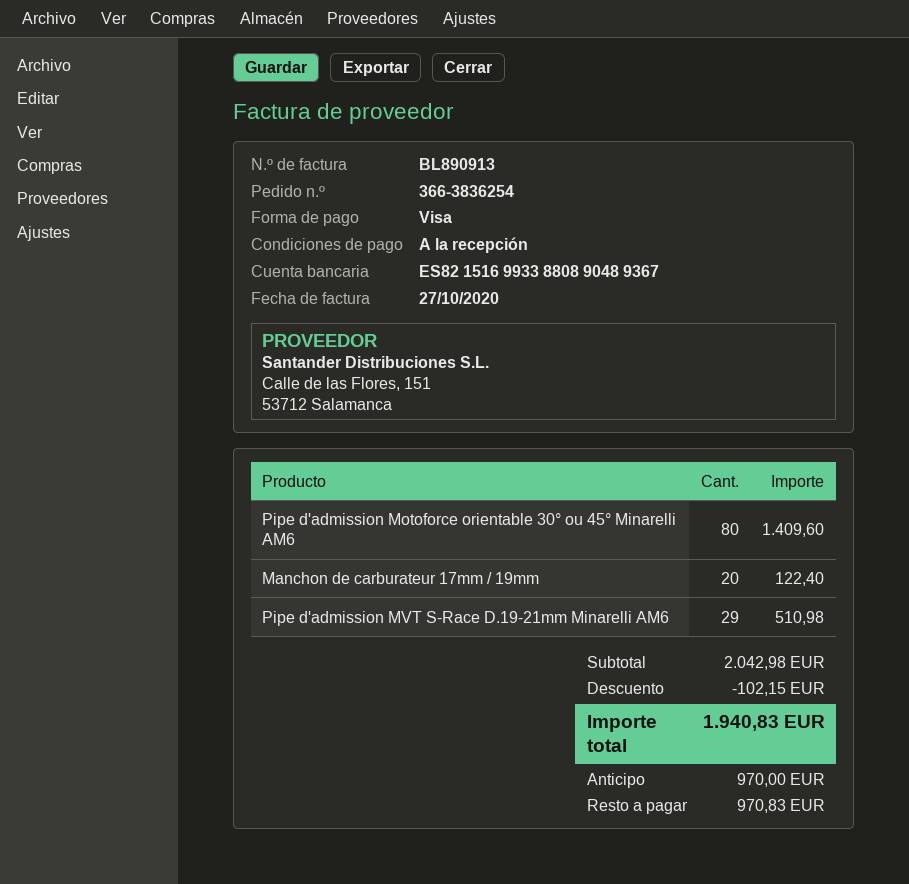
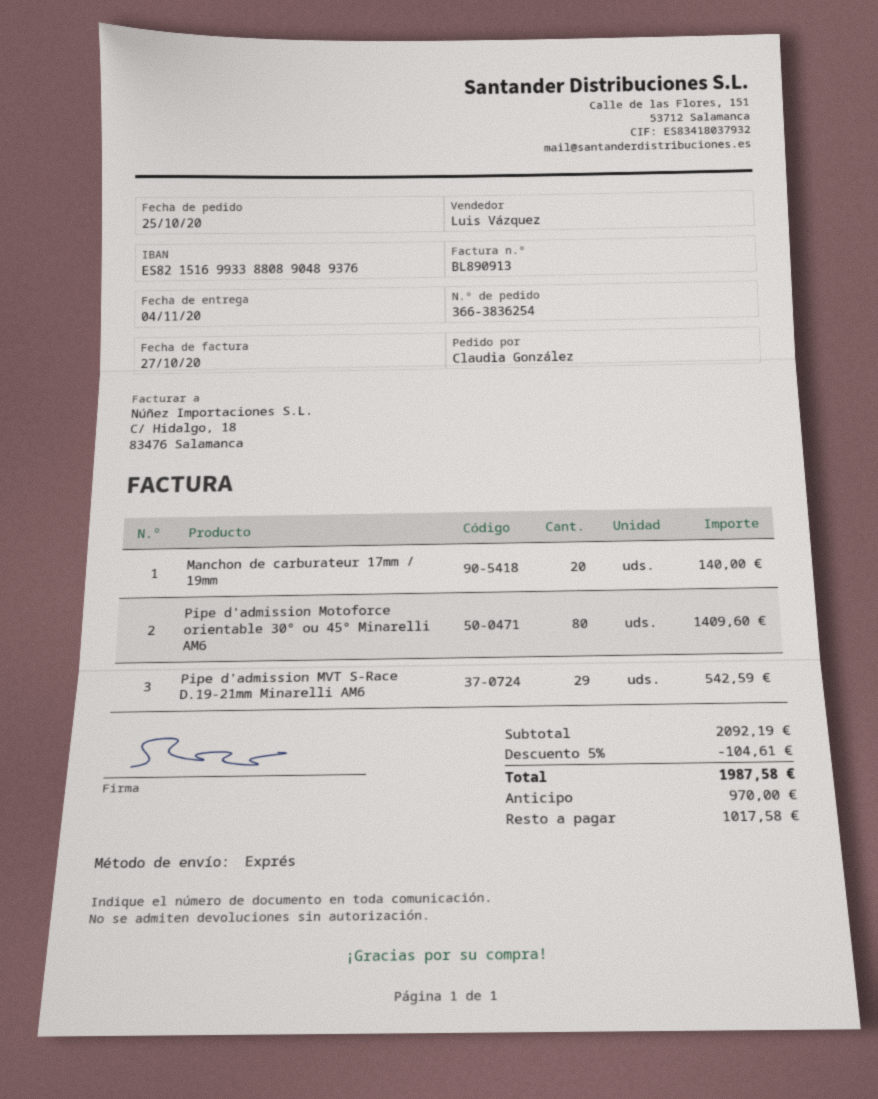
bank account: ES8215169933880890489367 -> ES8215169933880890489376
Manchon de carburateur 17mm / 19mm: 20 for 122.40 -> 20 for 140.00
Pipe d'admission MVT S-Race D.19-21mm Minarelli AM6: 29 for 510.98 -> 29 for 542.59
subtotal: 2042.98 -> 2092.19
discount: 102.15 -> 104.61
total: 1940.83 -> 1987.58
balance: 970.83 -> 1017.58

